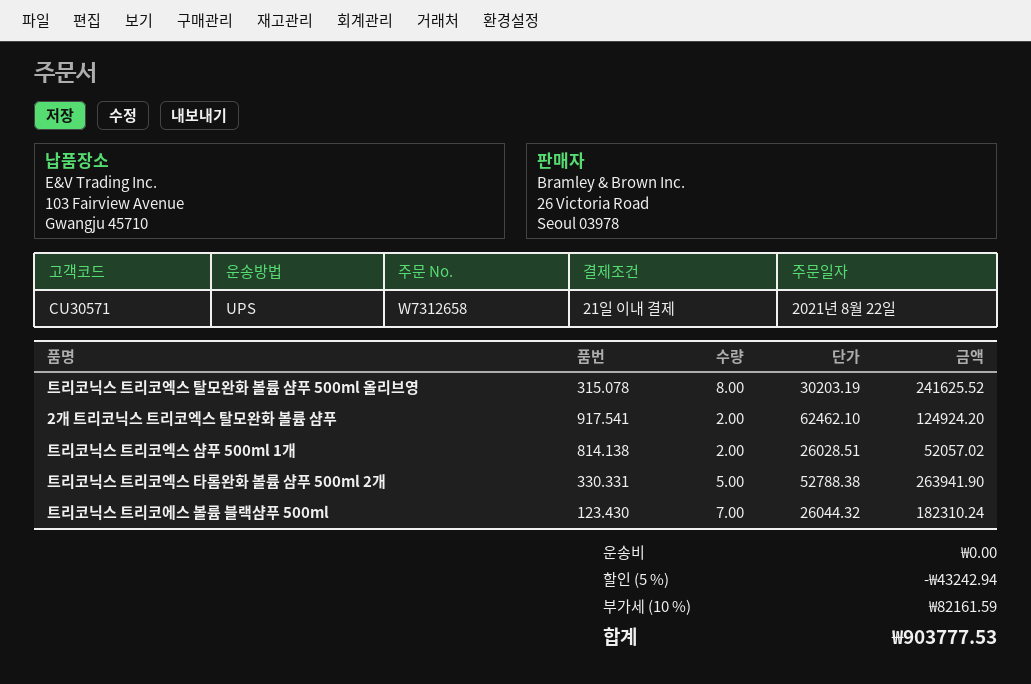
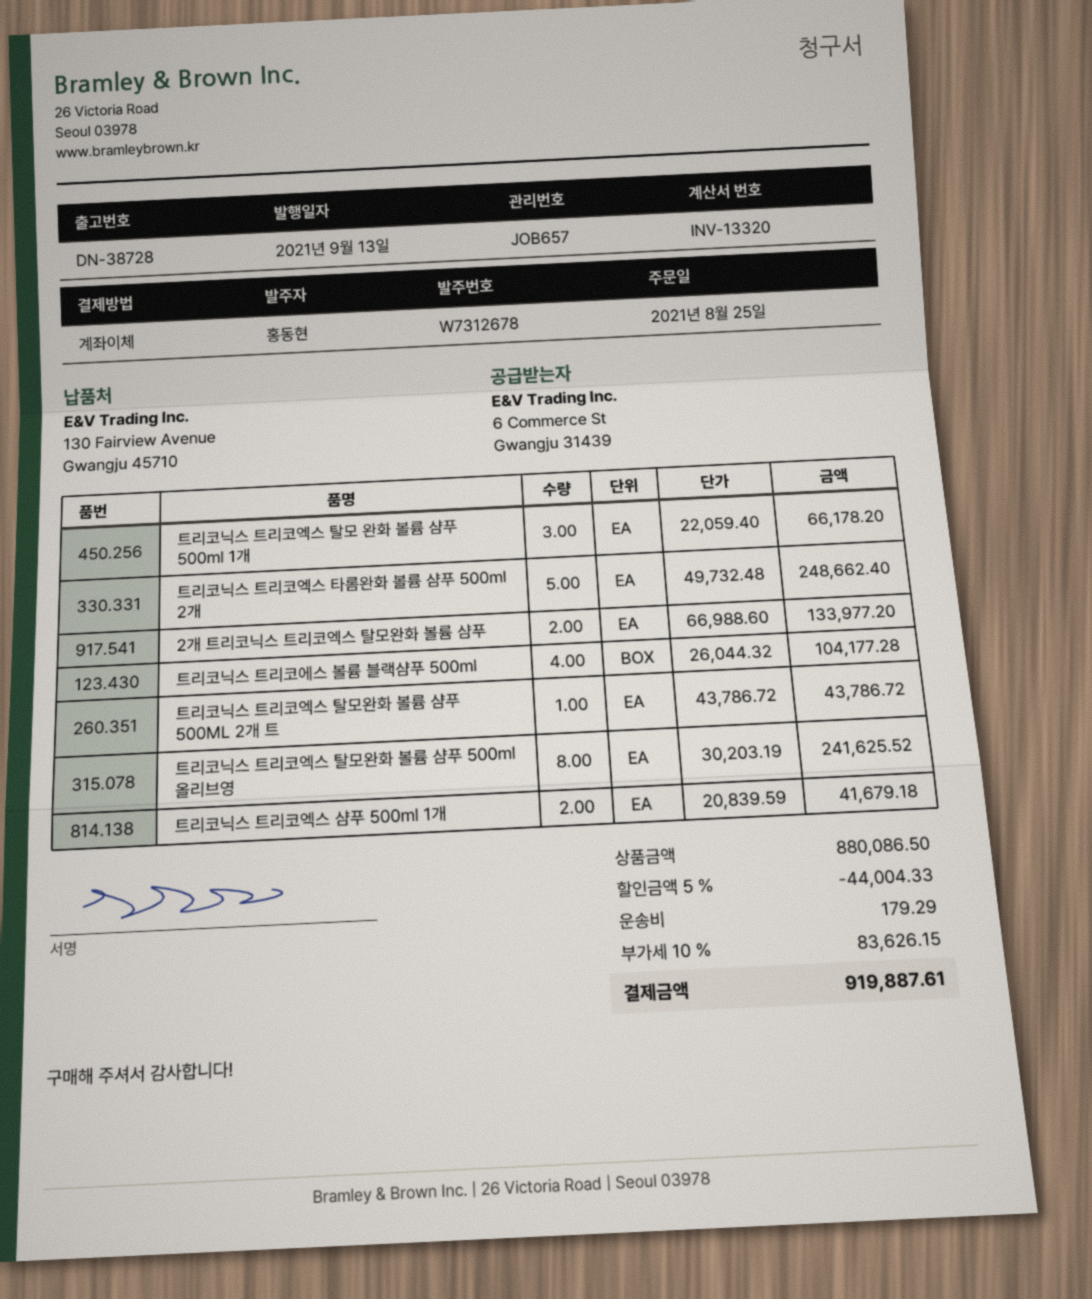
order number: W7312658 -> W7312678
order date: 2021-08-22 -> 2021-08-25
ship to: 103 Fairview Avenue, Gwangju 45710 -> 130 Fairview Avenue, Gwangju 45710
2개 트리코닉스 트리코엑스 탈모완화 볼륨 샴푸: 2 x 62462.10 = 124924.20 -> 2 x 66988.60 = 133977.20
트리코닉스 트리코엑스 샴푸 500ml 1개: 2 x 26028.51 = 52057.02 -> 2 x 20839.59 = 41679.18
트리코닉스 트리코엑스 타롬완화 볼륨 샴푸 500ml 2개: 5 x 52788.38 = 263941.90 -> 5 x 49732.48 = 248662.40
트리코닉스 트리코에스 볼륨 블랙샴푸 500ml: 7 x 26044.32 = 182310.24 -> 4 x 26044.32 = 104177.28
트리코닉스 트리코엑스 탈모 완화 볼륨 샴푸 500ml 1개: none -> 3 x 22059.40 = 66178.20
트리코닉스 트리코엑스 탈모완화 볼륨 샴푸 500ML 2개 트: none -> 1 x 43786.72 = 43786.72
discount: 5% = 43242.94 -> 5% = 44004.33
shipping: 0.00 -> 179.29
tax: 10% = 82161.59 -> 10% = 83626.15
total: 903777.53 -> 919887.61

